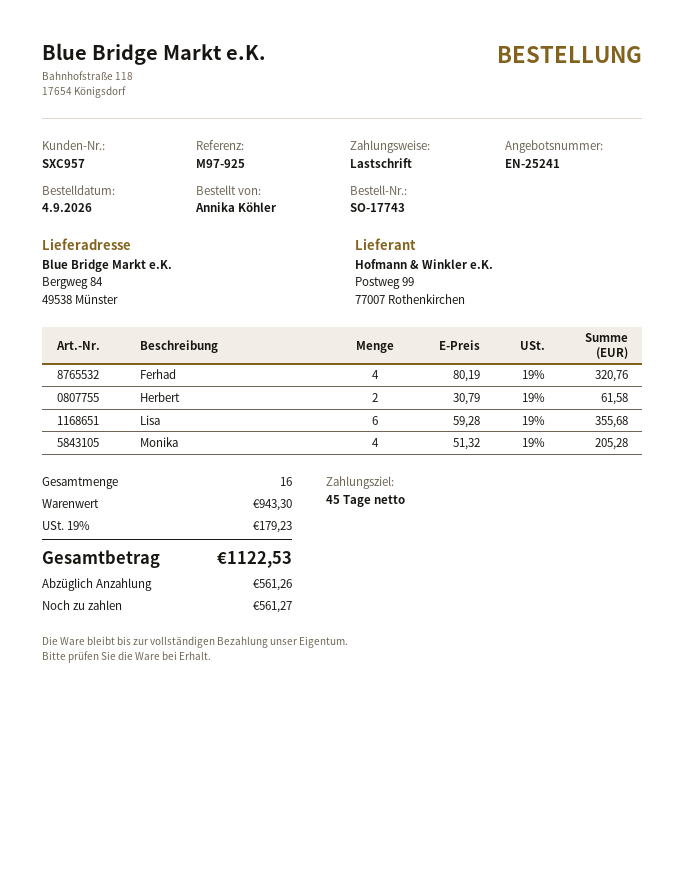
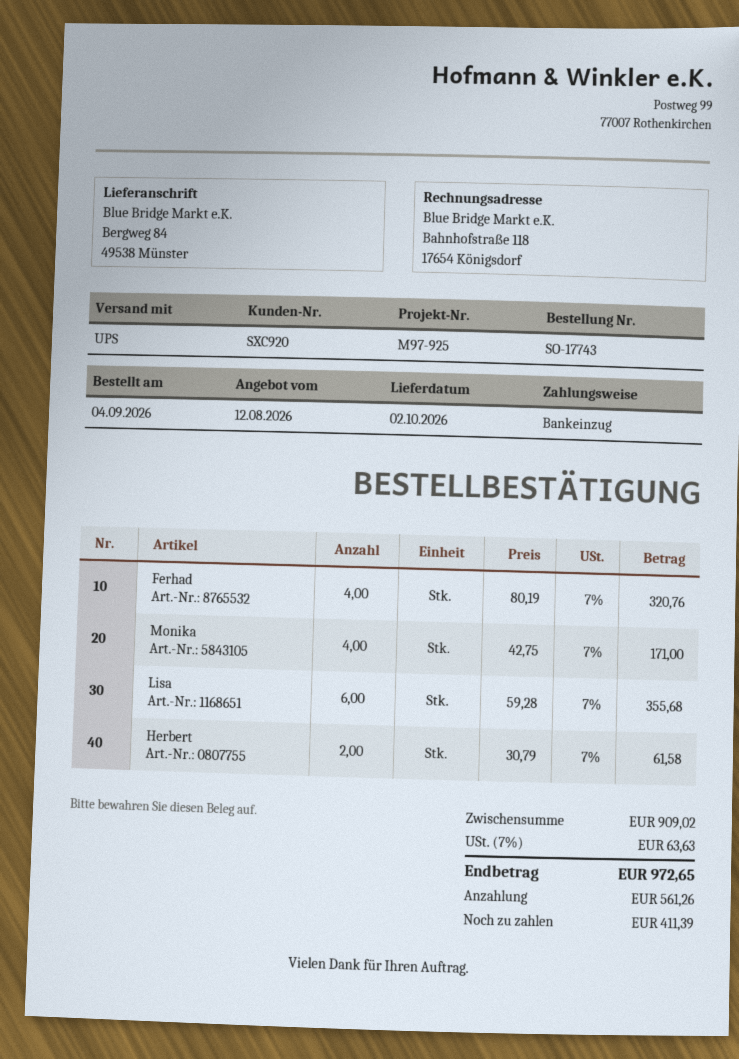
customer number: SXC957 -> SXC920
Monika: 4 x 51.32 = 205.28 -> 4 x 42.75 = 171.00
subtotal: 943.30 -> 909.02
tax: 19% = 179.23 -> 7% = 63.63
total: 1122.53 -> 972.65
balance: 561.27 -> 411.39

